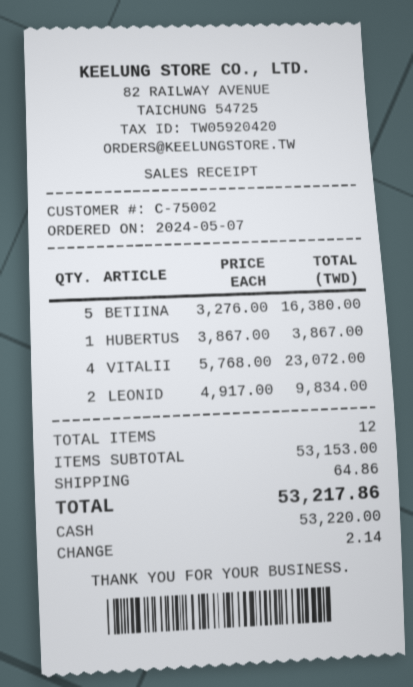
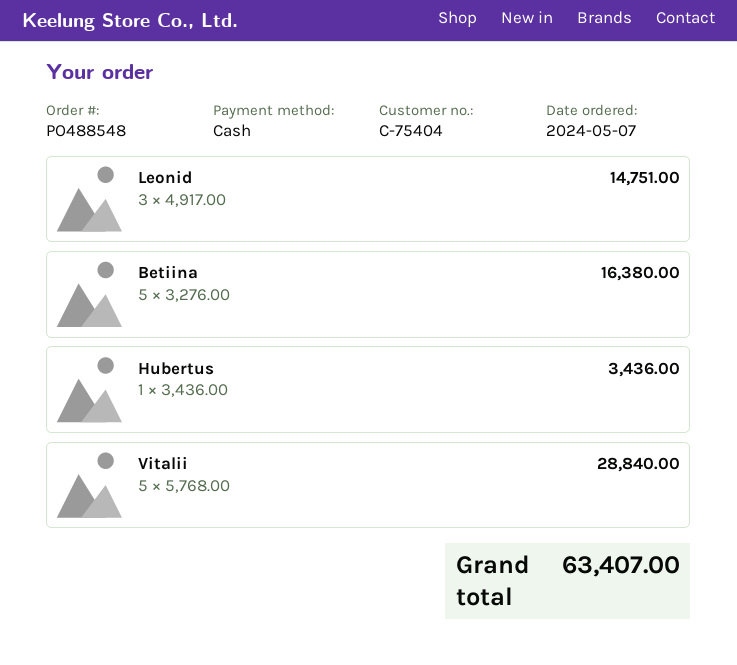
customer number: C-75002 -> C-75404
HUBERTUS: 1 x 3867.00 = 3867.00 -> 1 x 3436.00 = 3436.00
VITALII: 4 x 5768.00 = 23072.00 -> 5 x 5768.00 = 28840.00
LEONID: 2 x 4917.00 = 9834.00 -> 3 x 4917.00 = 14751.00
shipping: 64.86 -> none
total: 53217.86 -> 63407.00

